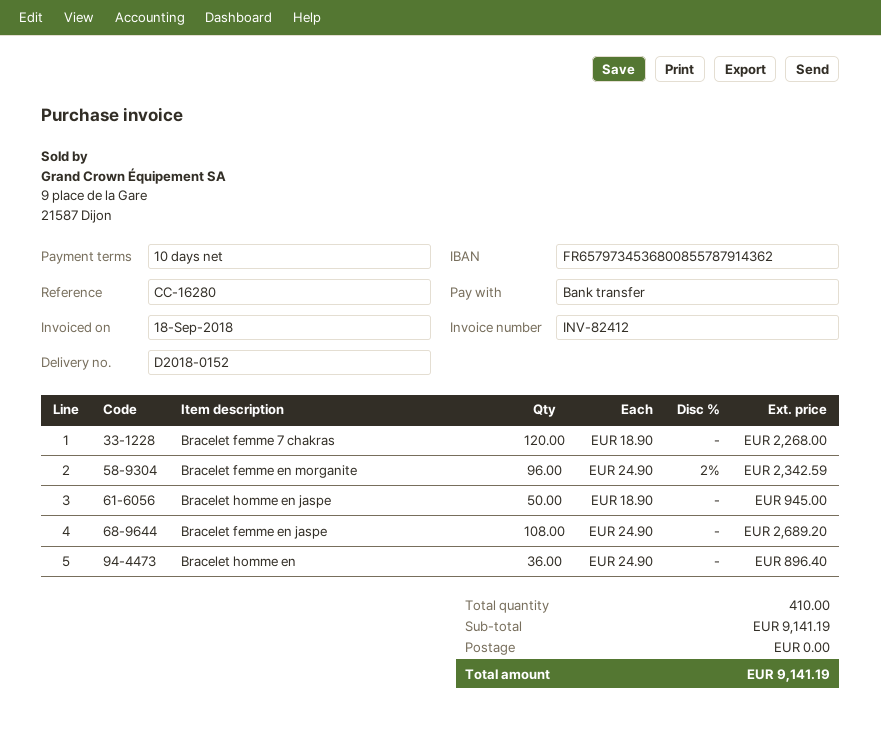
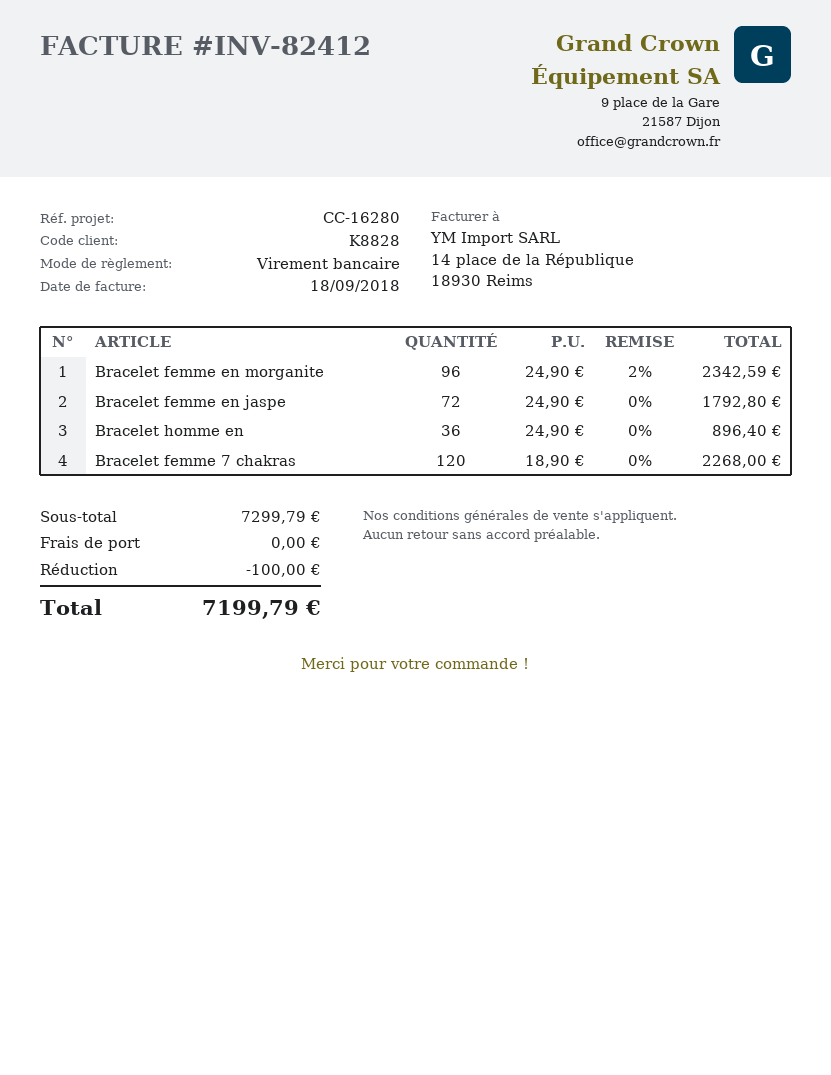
Bracelet homme en jaspe: 50 x 18.90 = 945.00 -> none
Bracelet femme en jaspe: 108 x 24.90 = 2689.20 -> 72 x 24.90 = 1792.80
subtotal: 9141.19 -> 7299.79
discount: none -> 100.00
total: 9141.19 -> 7199.79

